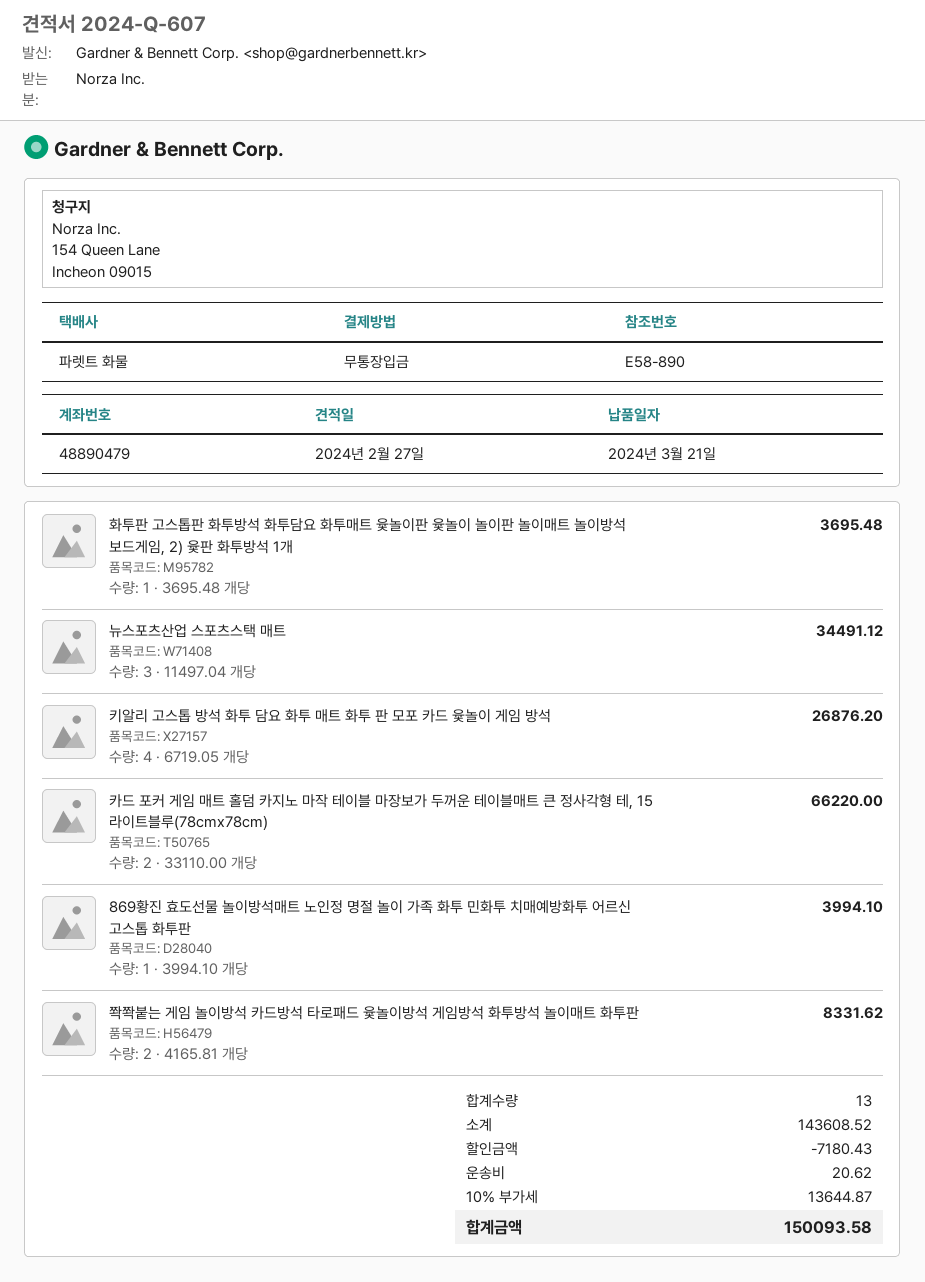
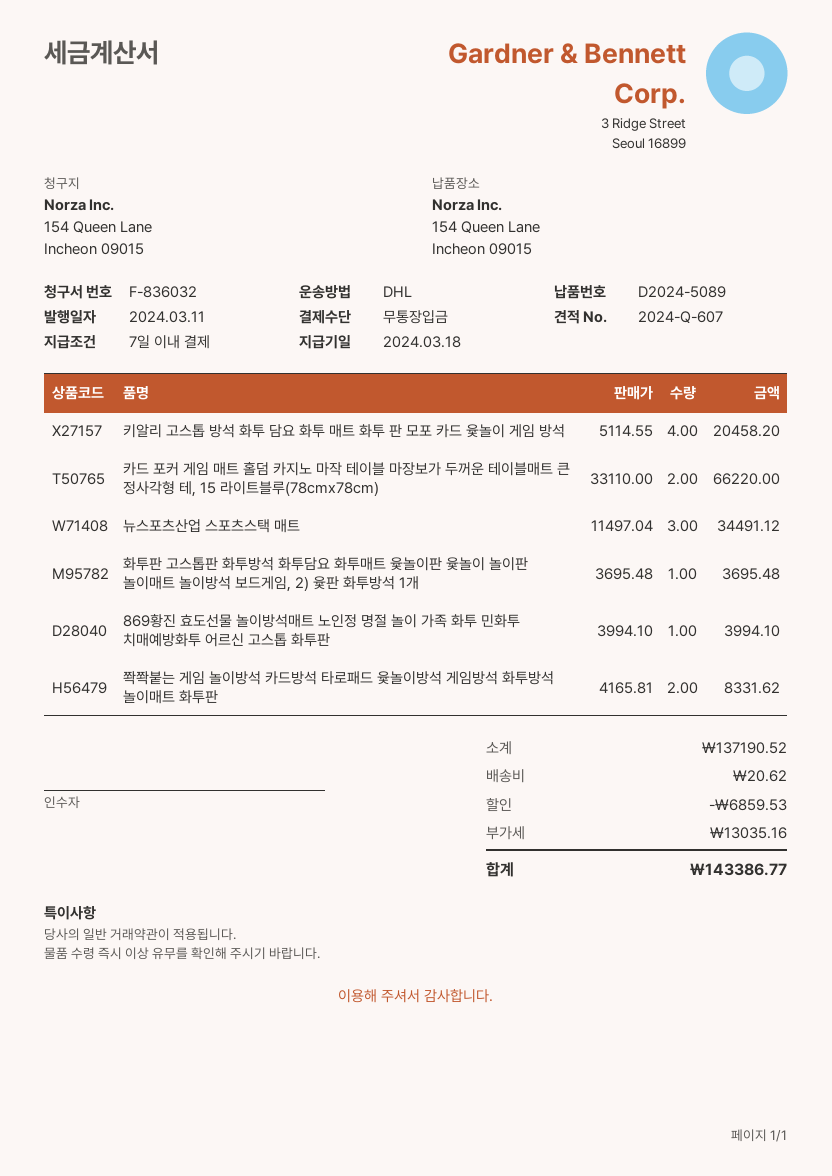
shipping method: pallet freight -> DHL
키알리 고스톱 방석 화투 담요 화투 매트 화투 판 모포 카드 윷놀이 게임 방석: 4 x 6719.05 = 26876.20 -> 4 x 5114.55 = 20458.20
subtotal: 143608.52 -> 137190.52
discount: 7180.43 -> 6859.53
tax: 13644.87 -> 13035.16
total: 150093.58 -> 143386.77

